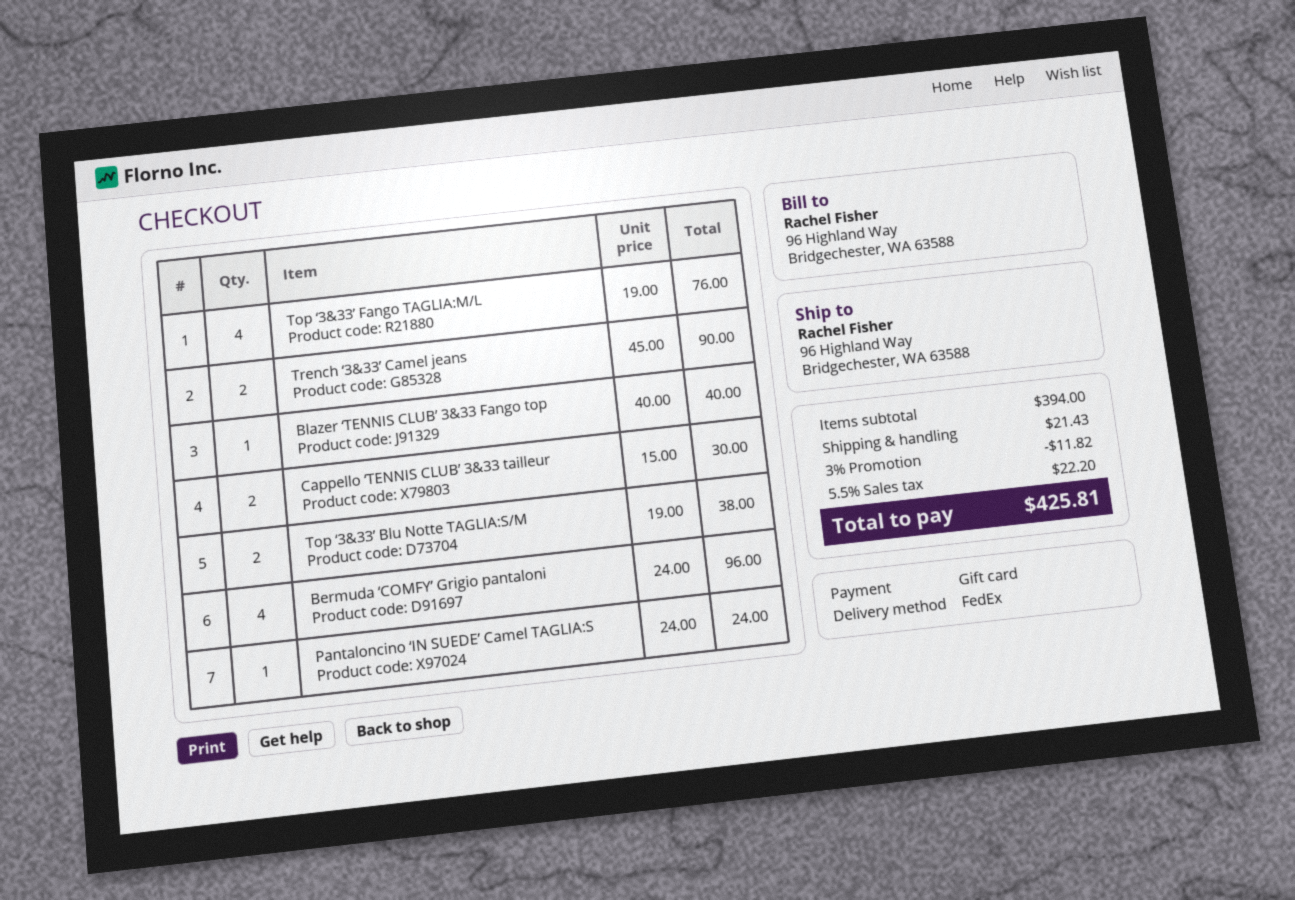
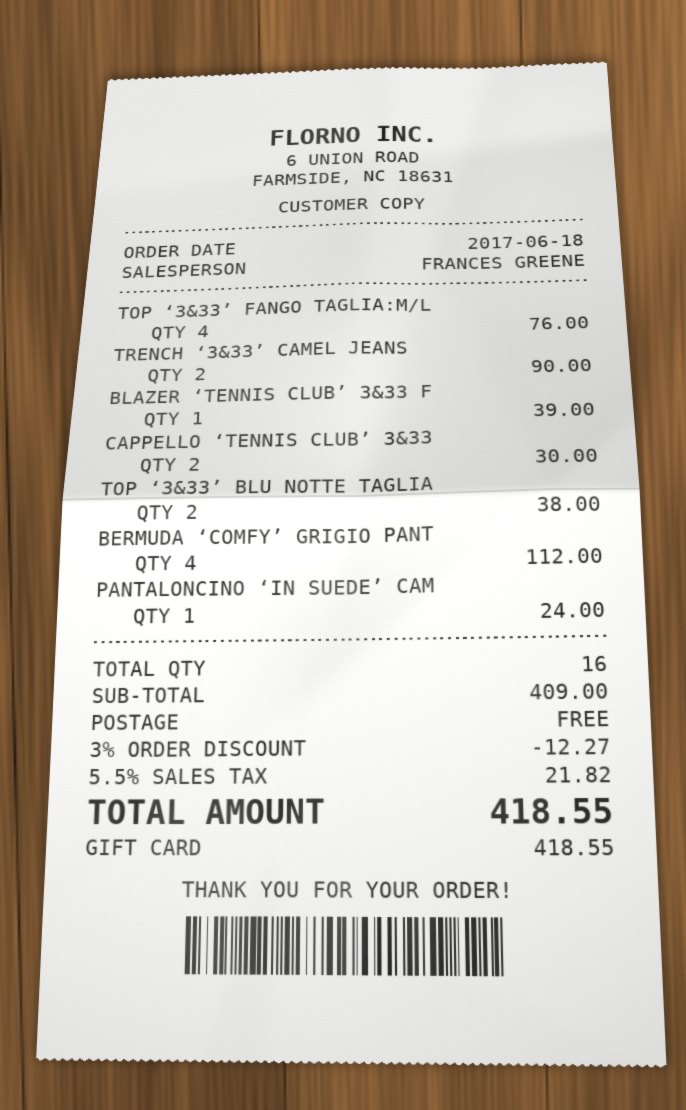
Blazer ‘TENNIS CLUB’ 3&33 Fango top: 1 for 40.00 -> 1 for 39.00
Bermuda ‘COMFY’ Grigio pantaloni: 4 for 96.00 -> 4 for 112.00
subtotal: 394.00 -> 409.00
discount: 3% = 11.82 -> 3% = 12.27
shipping: 21.43 -> 0.00
tax: 5.5% = 22.20 -> 5.5% = 21.82
total: 425.81 -> 418.55

